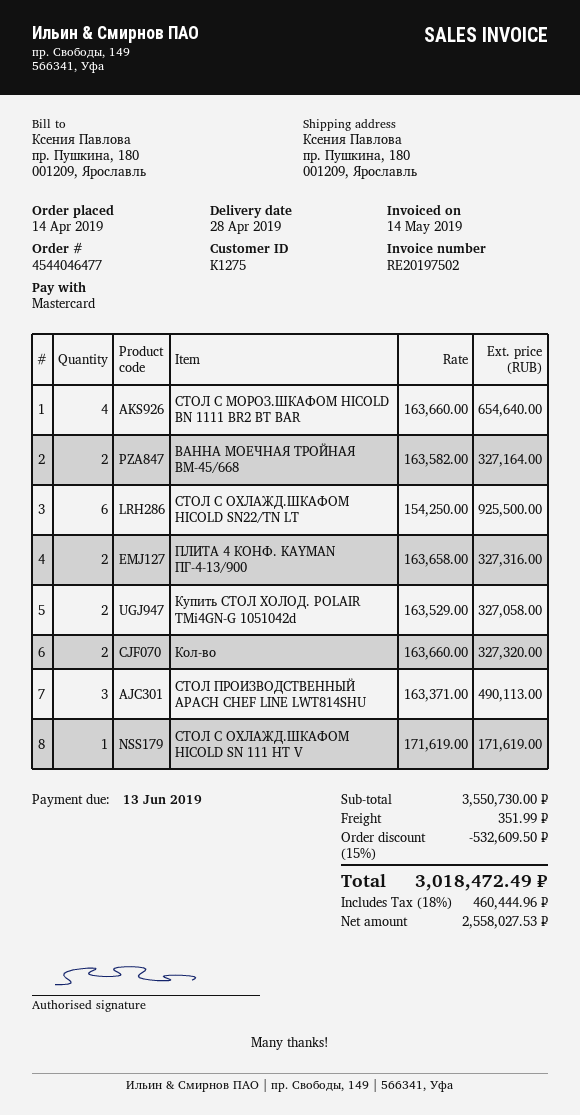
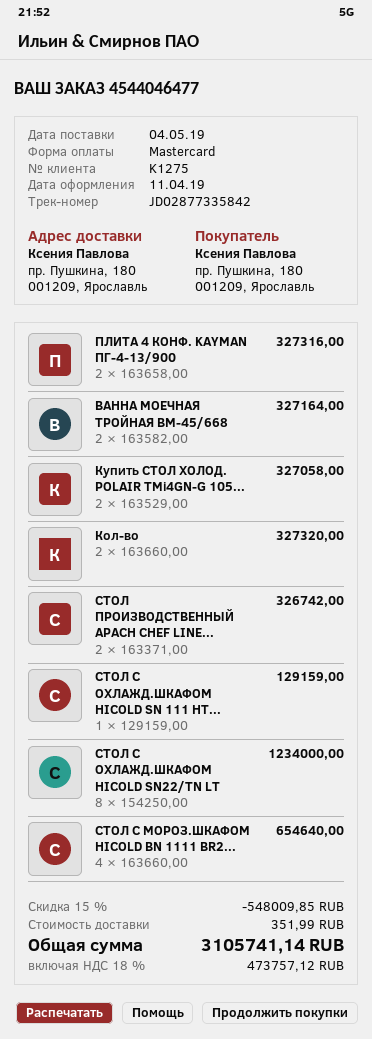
order date: 2019-04-14 -> 2019-04-11
delivery date: 2019-04-28 -> 2019-05-04
СТОЛ С ОХЛАЖД.ШКАФОМ HICOLD SN22/TN LT: 6 x 154250.00 = 925500.00 -> 8 x 154250.00 = 1234000.00
СТОЛ ПРОИЗВОДСТВЕННЫЙ APACH CHEF LINE LWT814SHU: 3 x 163371.00 = 490113.00 -> 2 x 163371.00 = 326742.00
СТОЛ С ОХЛАЖД.ШКАФОМ HICOLD SN 111 HT V: 1 x 171619.00 = 171619.00 -> 1 x 129159.00 = 129159.00
discount: 15% = 532609.50 -> 15% = 548009.85
tax: 18% = 460444.96 -> 18% = 473757.12
total: 3018472.49 -> 3105741.14

